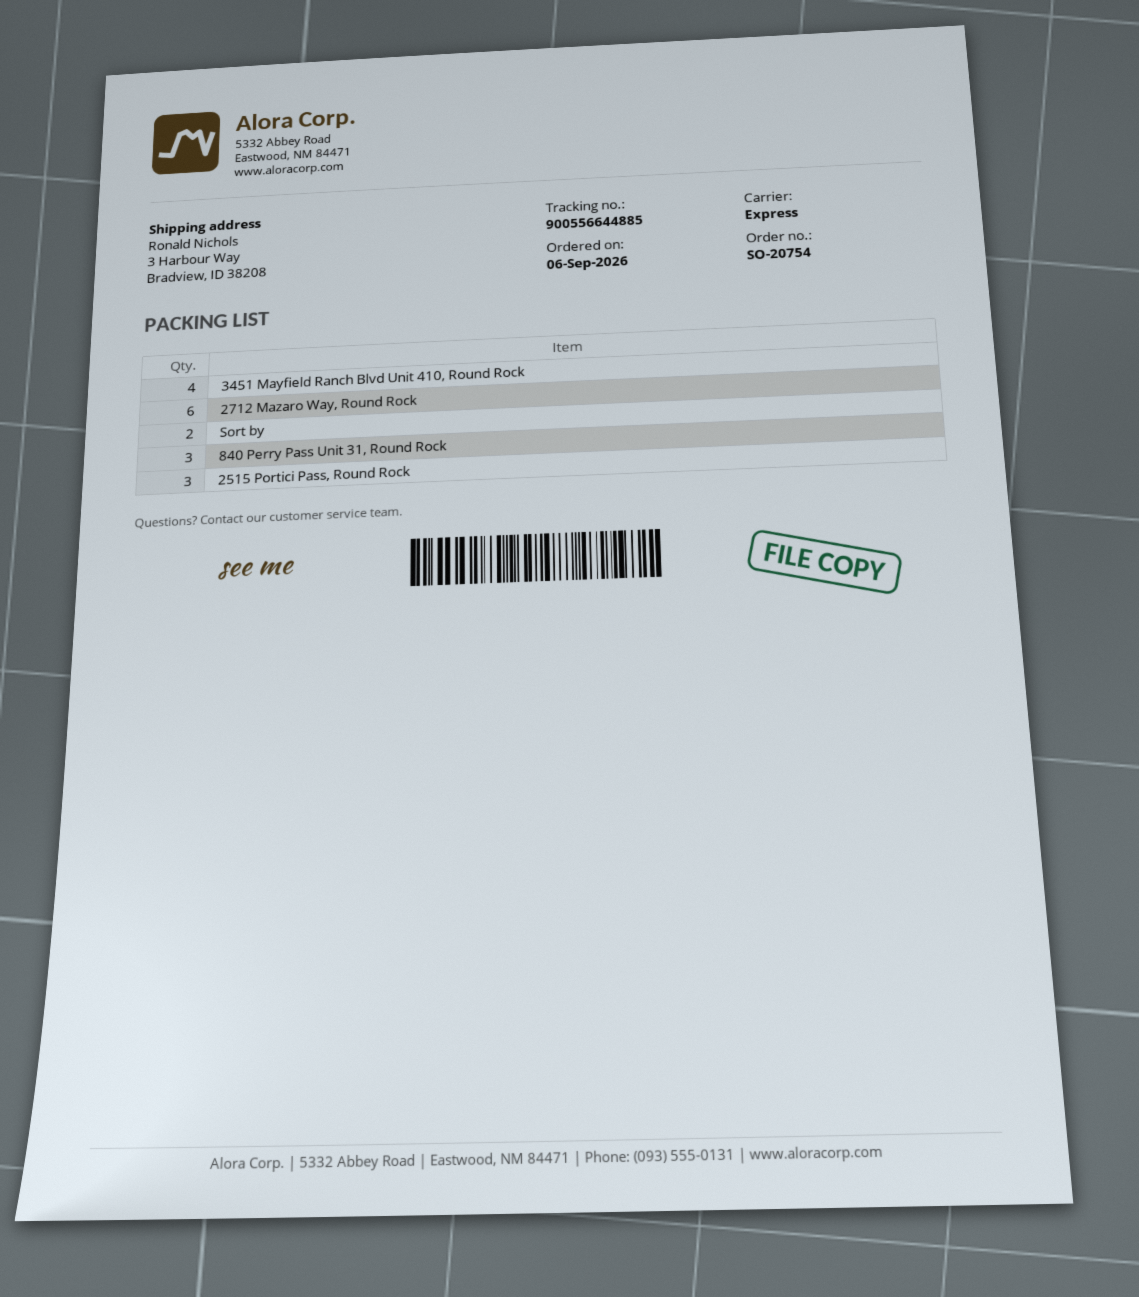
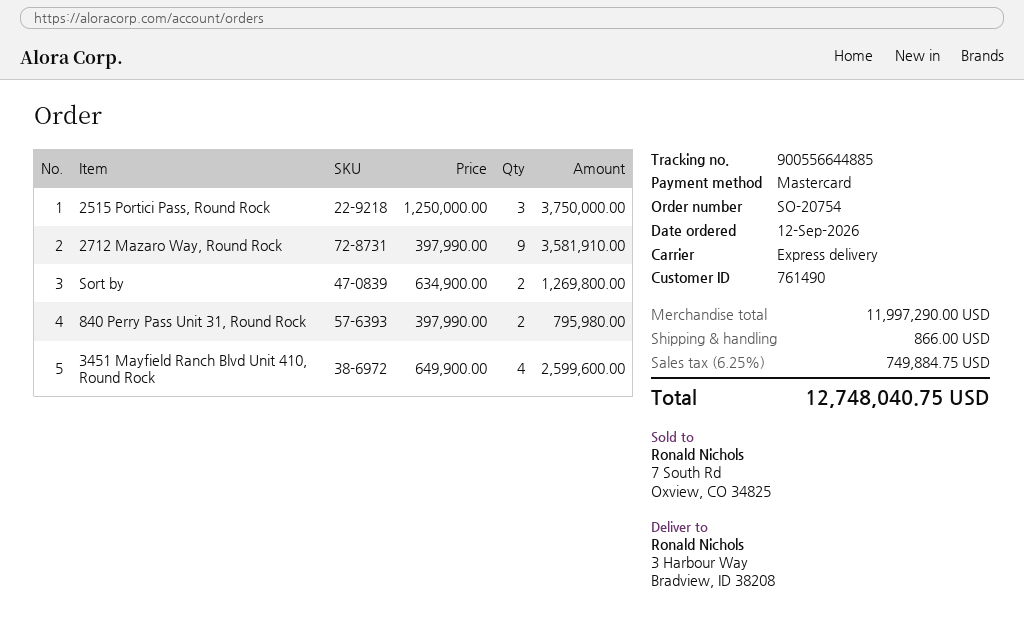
order date: 2026-09-06 -> 2026-09-12
2712 Mazaro Way, Round Rock: 6 -> 9
840 Perry Pass Unit 31, Round Rock: 3 -> 2

